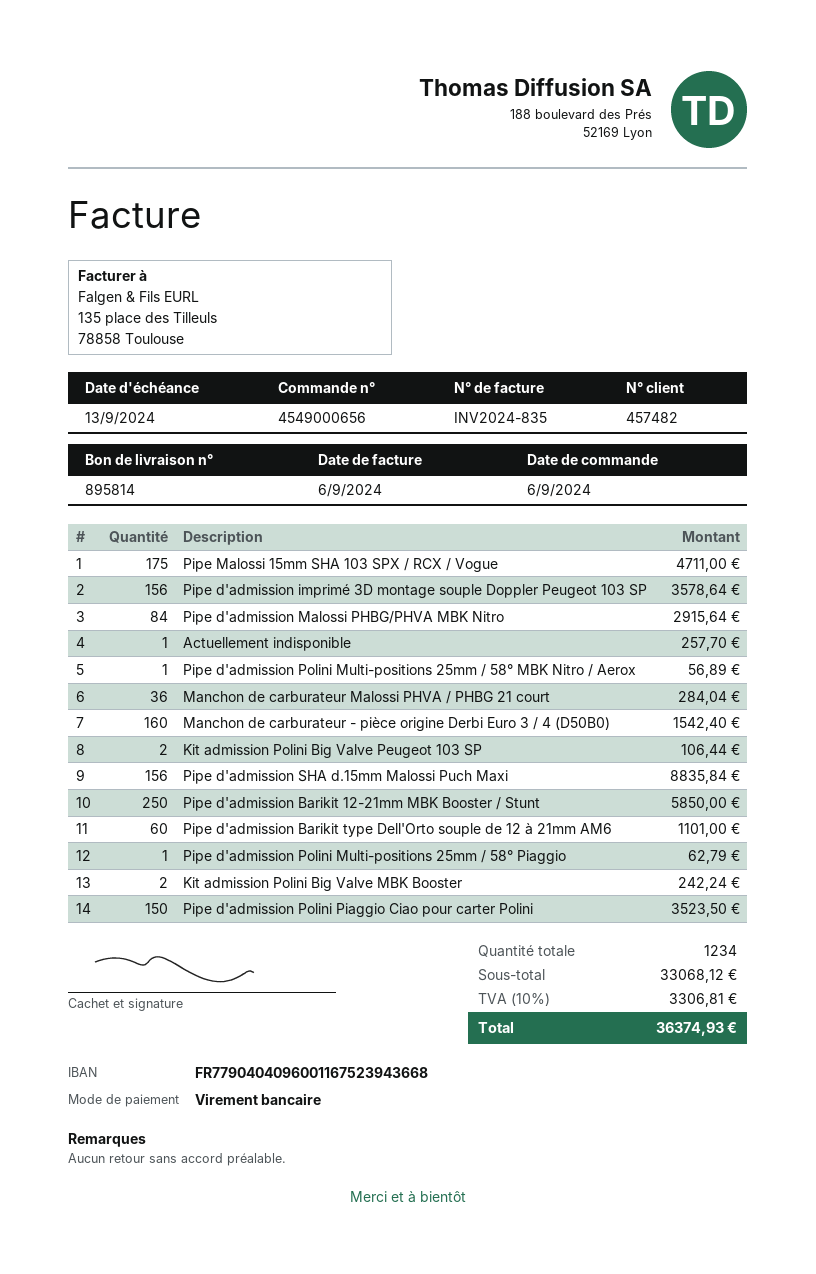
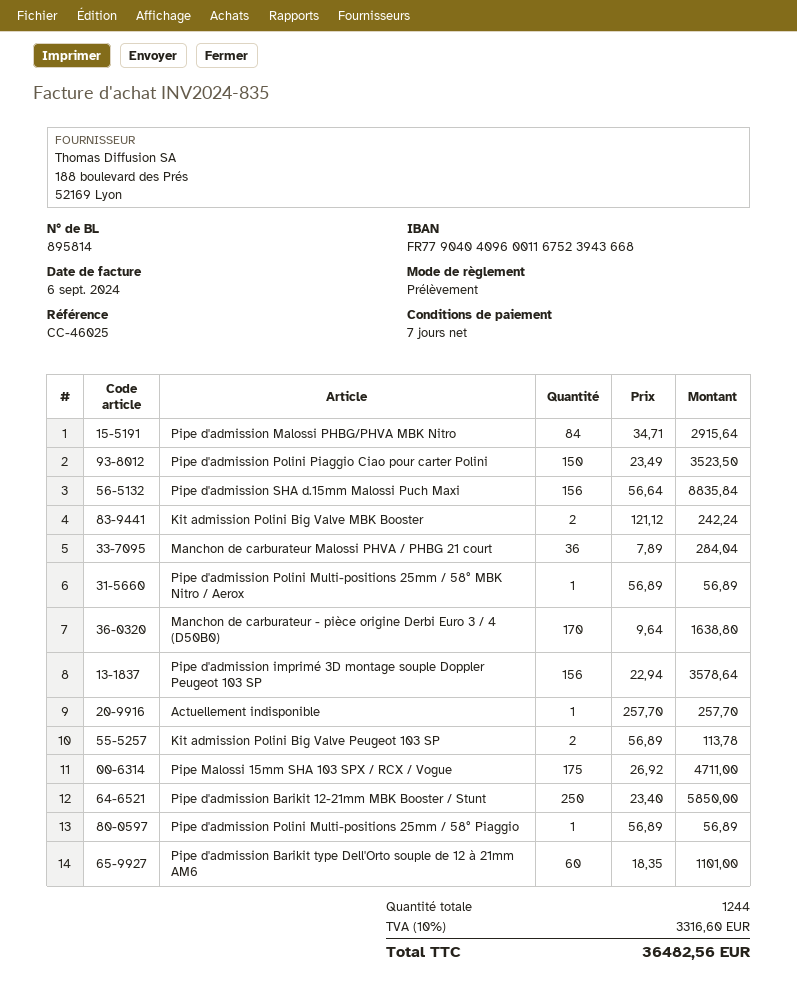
payment method: bank transfer -> direct debit
Manchon de carburateur - pièce origine Derbi Euro 3 / 4 (D50B0): 160 for 1542.40 -> 170 for 1638.80
Kit admission Polini Big Valve Peugeot 103 SP: 2 for 106.44 -> 2 for 113.78
Pipe d'admission Polini Multi-positions 25mm / 58° Piaggio: 1 for 62.79 -> 1 for 56.89
total quantity: 1234 -> 1244
tax: 10% = 3306.81 -> 10% = 3316.60
total: 36374.93 -> 36482.56

